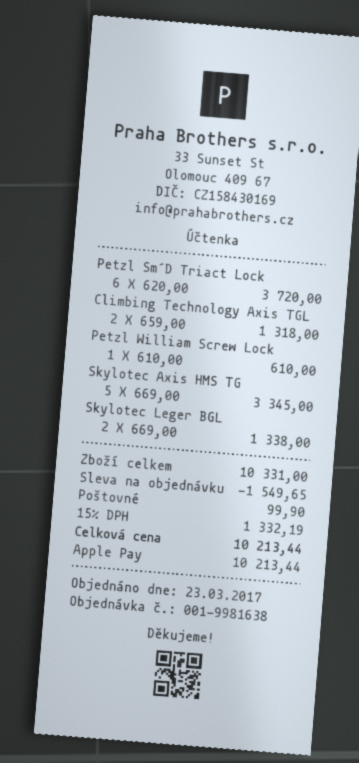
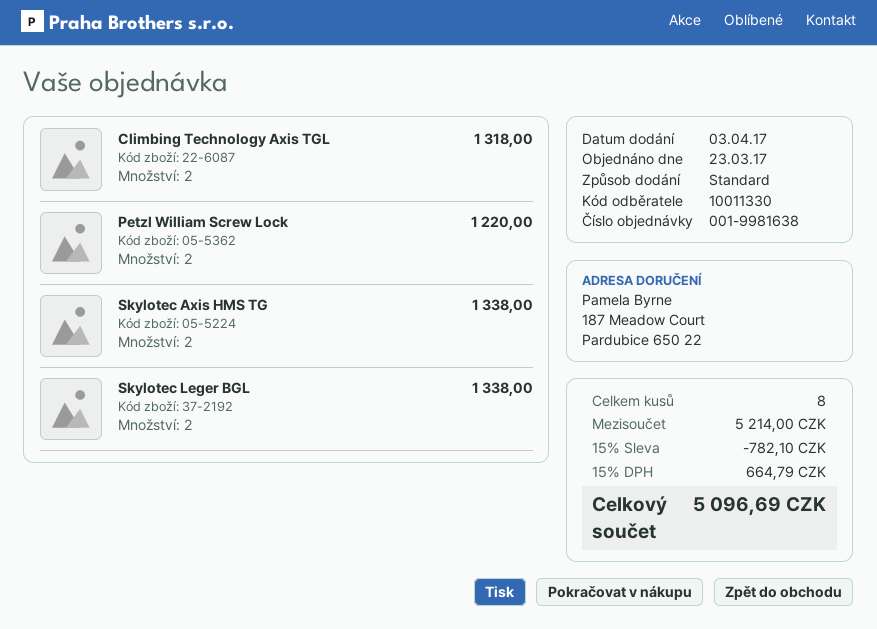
Petzl Sm´D Triact Lock: 6 for 3720.00 -> none
Petzl William Screw Lock: 1 for 610.00 -> 2 for 1220.00
Skylotec Axis HMS TG: 5 for 3345.00 -> 2 for 1338.00
subtotal: 10331.00 -> 5214.00
discount: 1549.65 -> 782.10
shipping: 99.90 -> none
tax: 15% = 1332.19 -> 15% = 664.79
total: 10213.44 -> 5096.69

